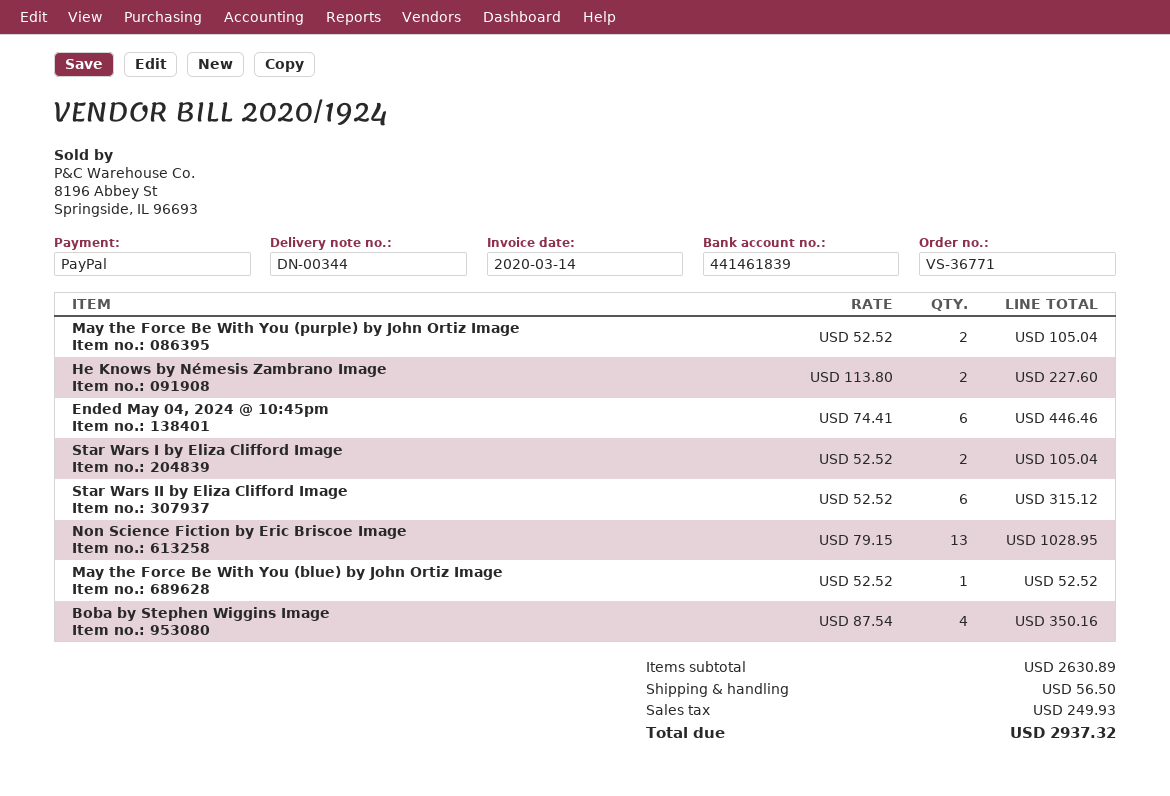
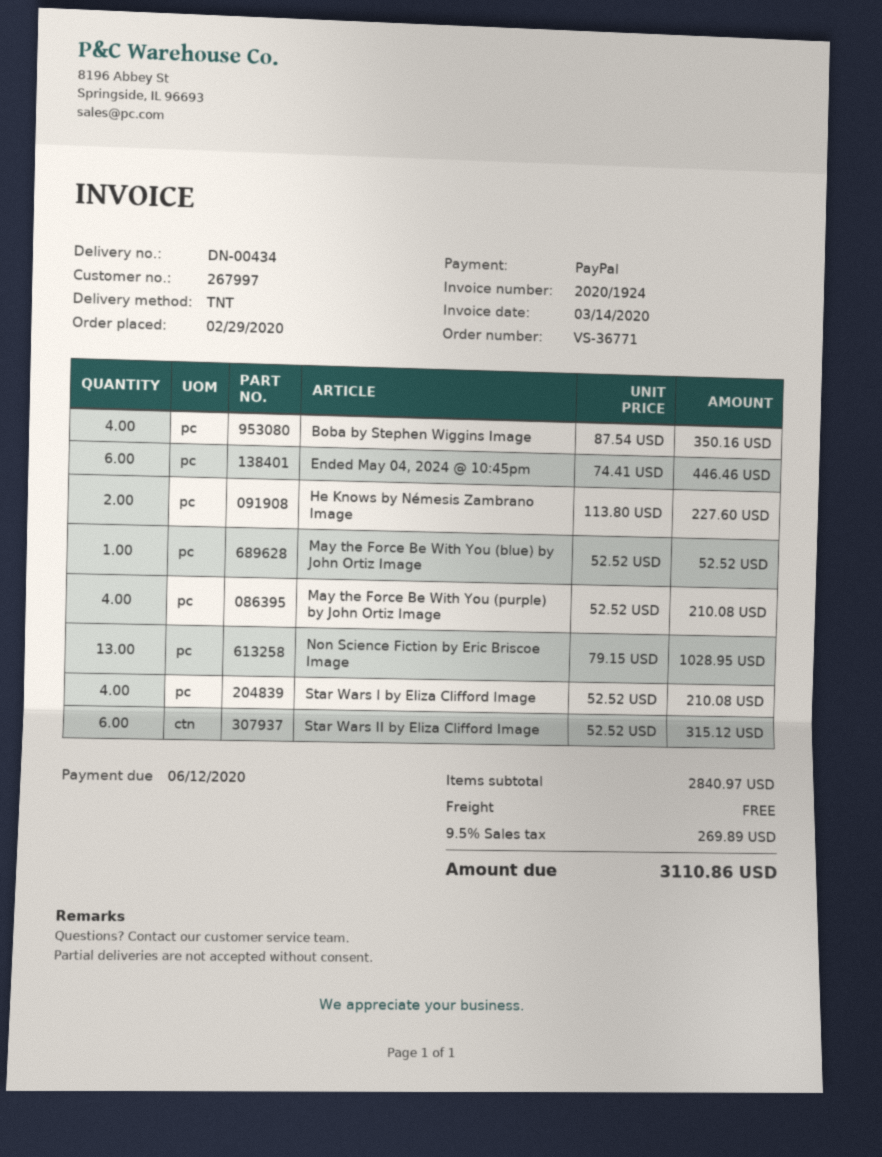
delivery note number: DN-00344 -> DN-00434
May the Force Be With You (purple) by John Ortiz Image: 2 x 52.52 = 105.04 -> 4 x 52.52 = 210.08
Star Wars I by Eliza Clifford Image: 2 x 52.52 = 105.04 -> 4 x 52.52 = 210.08
subtotal: 2630.89 -> 2840.97
shipping: 56.50 -> 0.00
tax: 249.93 -> 269.89
total: 2937.32 -> 3110.86

